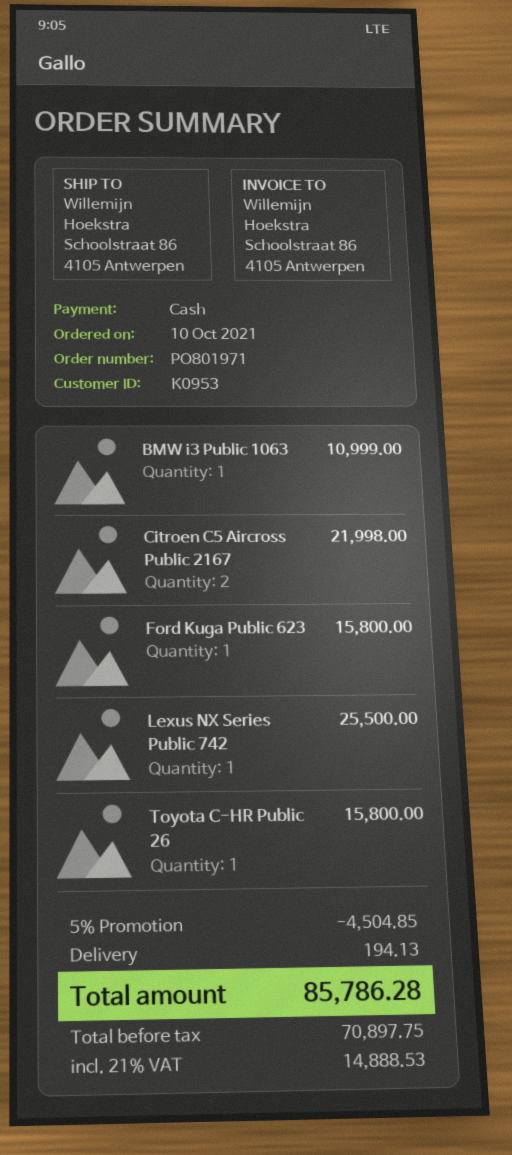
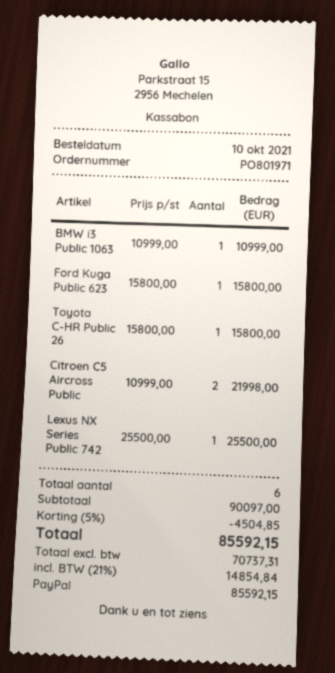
payment method: cash -> PayPal
shipping: 194.13 -> none
net: 70897.75 -> 70737.31
tax: 21% = 14888.53 -> 21% = 14854.84
total: 85786.28 -> 85592.15

